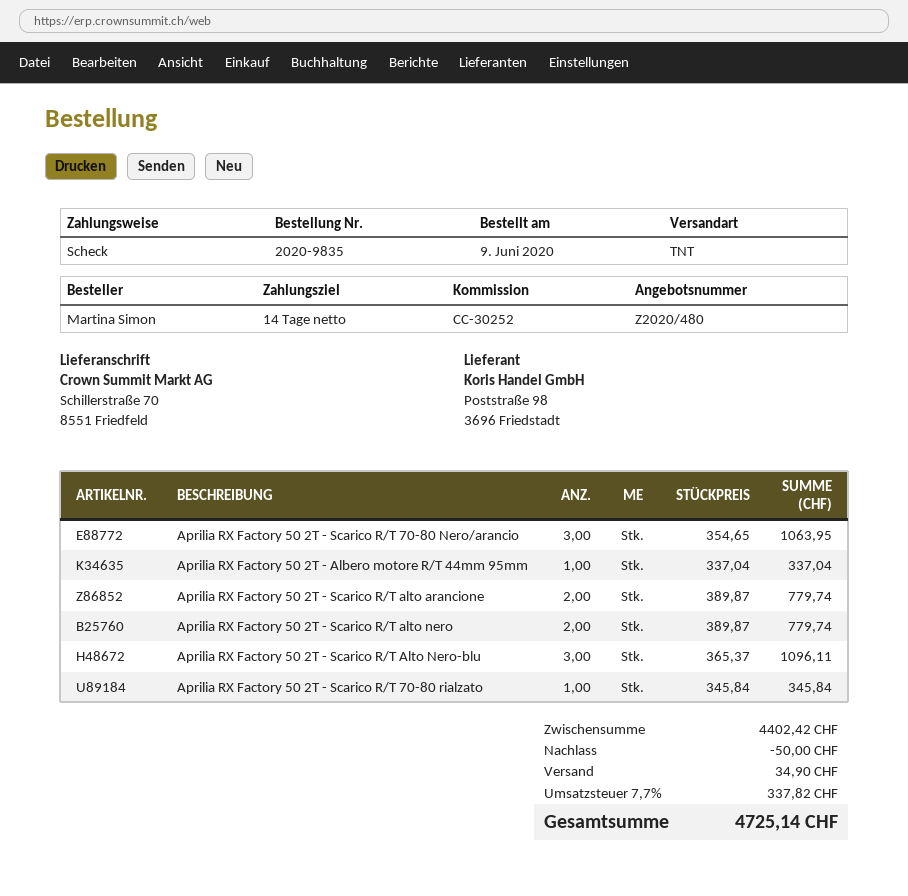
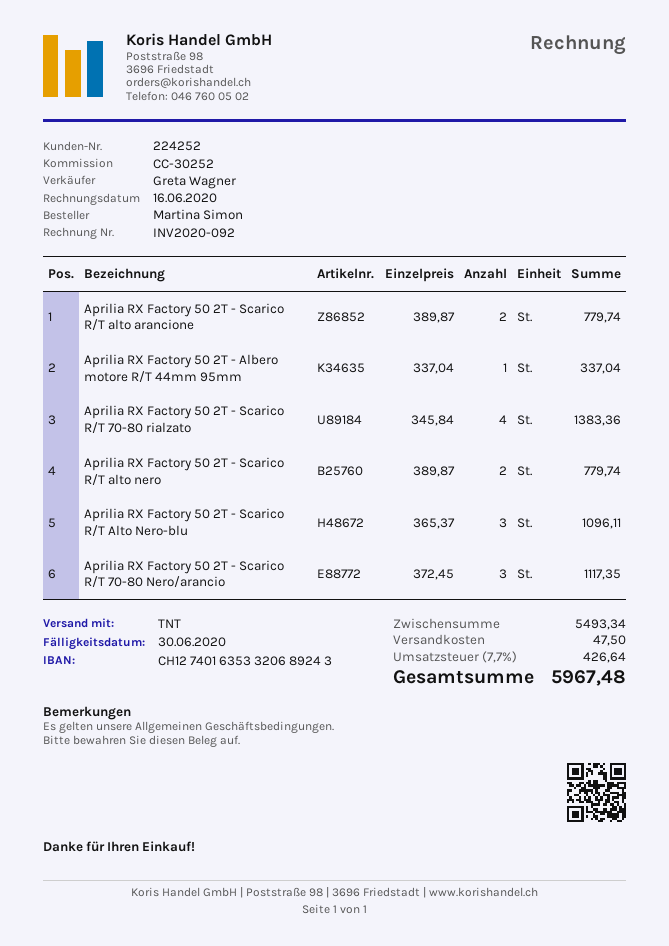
Aprilia RX Factory 50 2T - Scarico R/T 70-80 Nero/arancio: 3 x 354.65 = 1063.95 -> 3 x 372.45 = 1117.35
Aprilia RX Factory 50 2T - Scarico R/T 70-80 rialzato: 1 x 345.84 = 345.84 -> 4 x 345.84 = 1383.36
subtotal: 4402.42 -> 5493.34
discount: 50.00 -> none
shipping: 34.90 -> 47.50
tax: 7.7% = 337.82 -> 7.7% = 426.64
total: 4725.14 -> 5967.48

